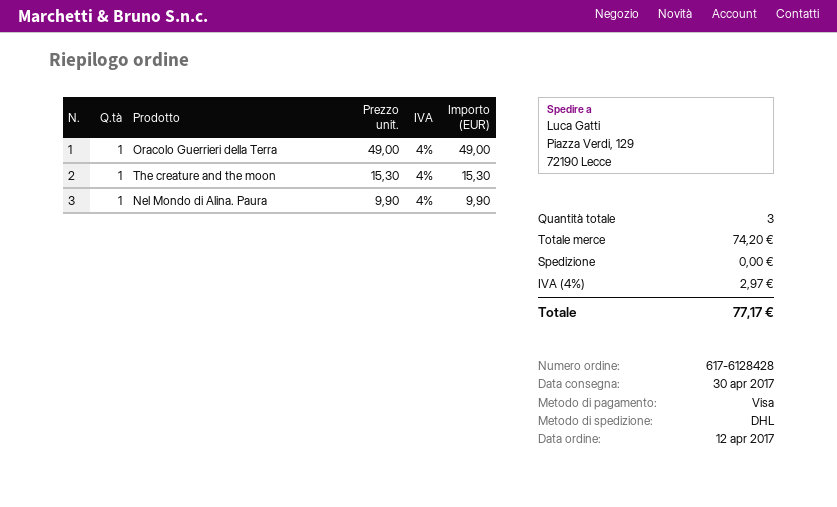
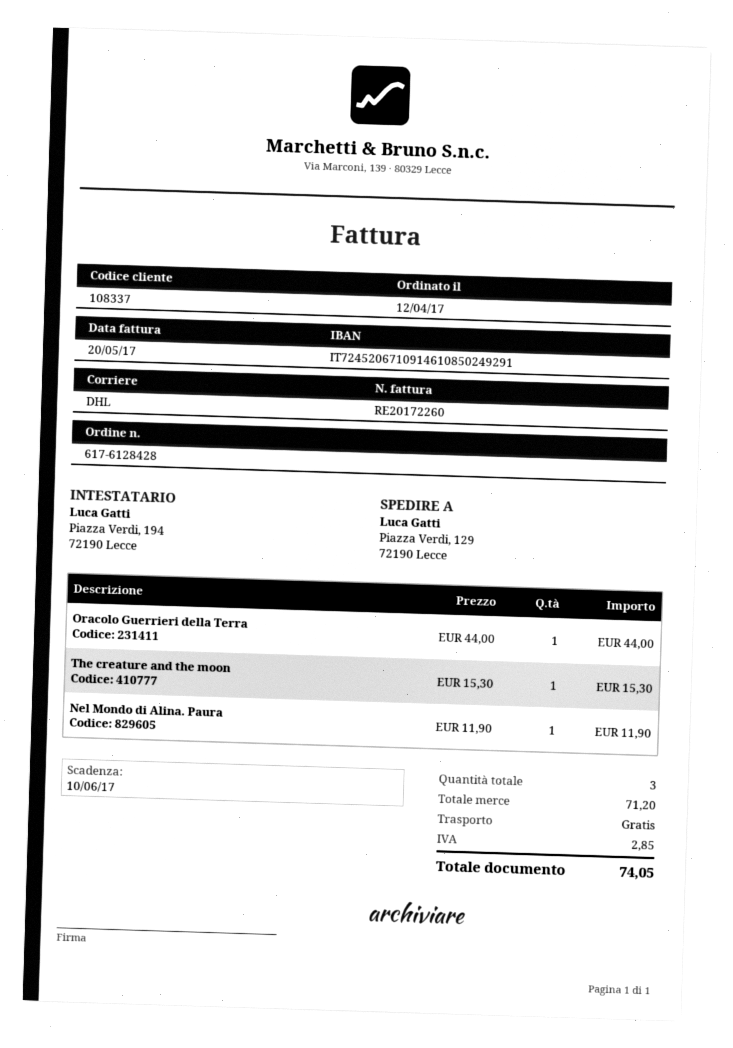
Oracolo Guerrieri della Terra: 1 x 49.00 = 49.00 -> 1 x 44.00 = 44.00
Nel Mondo di Alina. Paura: 1 x 9.90 = 9.90 -> 1 x 11.90 = 11.90
subtotal: 74.20 -> 71.20
tax: 2.97 -> 2.85
total: 77.17 -> 74.05

